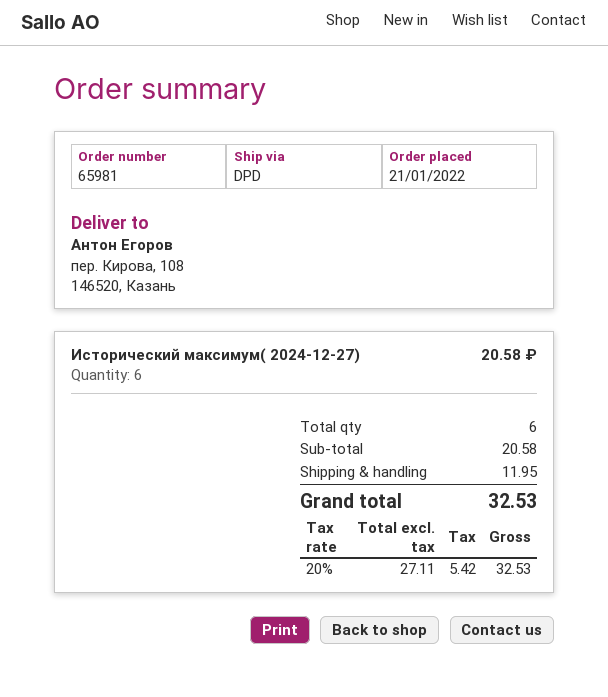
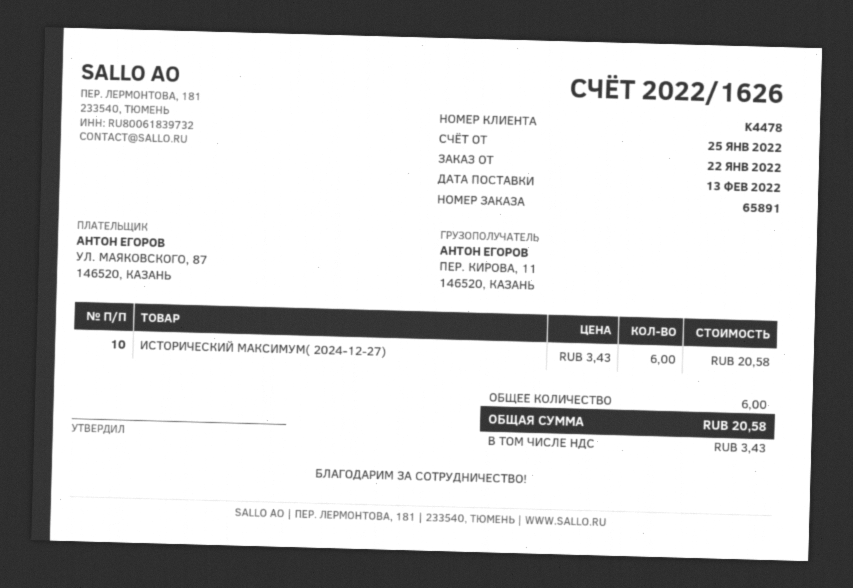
order number: 65981 -> 65891
order date: 2022-01-21 -> 2022-01-22
ship to: пер. Кирова, 108, 146520, Казань -> ПЕР. КИРОВА, 11, 146520, КАЗАНЬ
shipping: 11.95 -> none
tax: 5.42 -> 3.43
total: 32.53 -> 20.58

